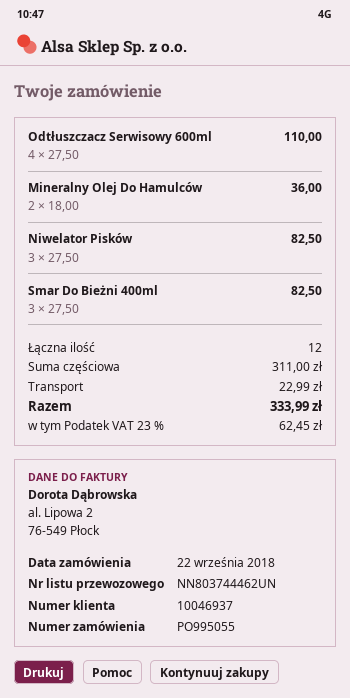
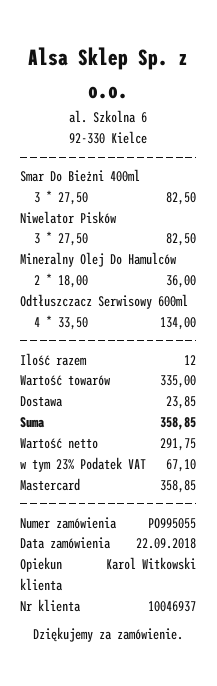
Odtłuszczacz Serwisowy 600ml: 4 x 27.50 = 110.00 -> 4 x 33.50 = 134.00
subtotal: 311.00 -> 335.00
shipping: 22.99 -> 23.85
tax: 23% = 62.45 -> 23% = 67.10
total: 333.99 -> 358.85

